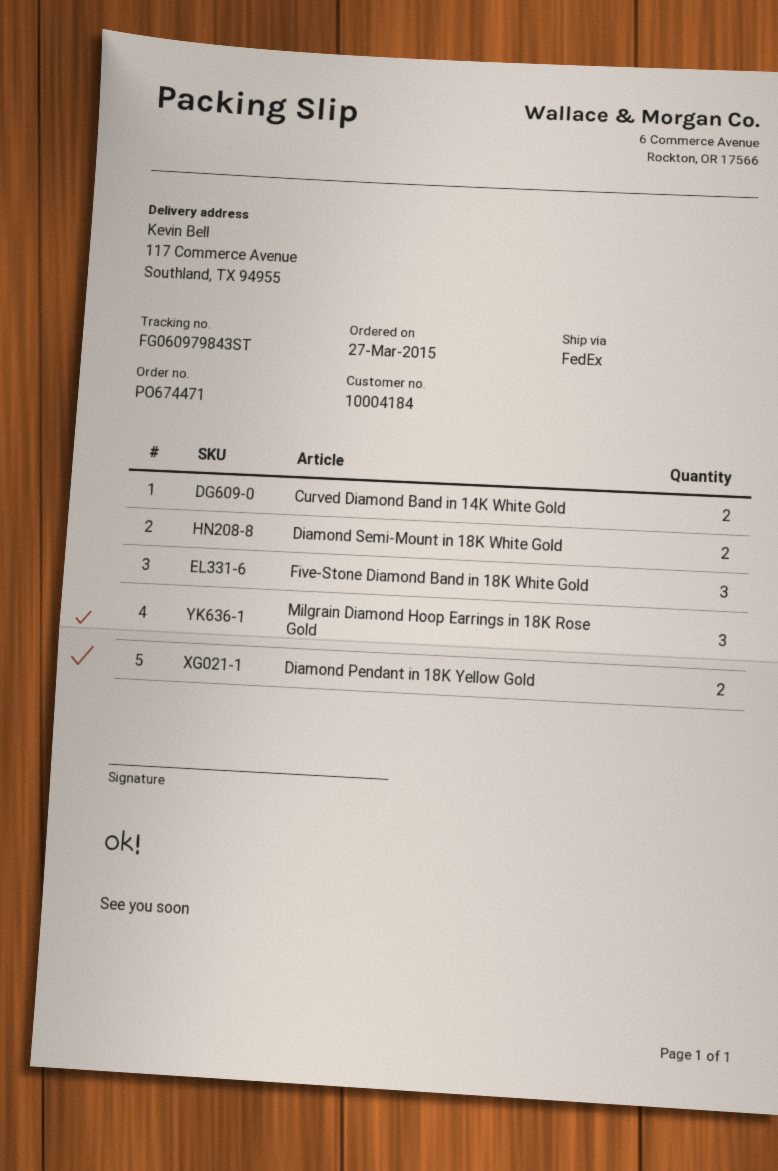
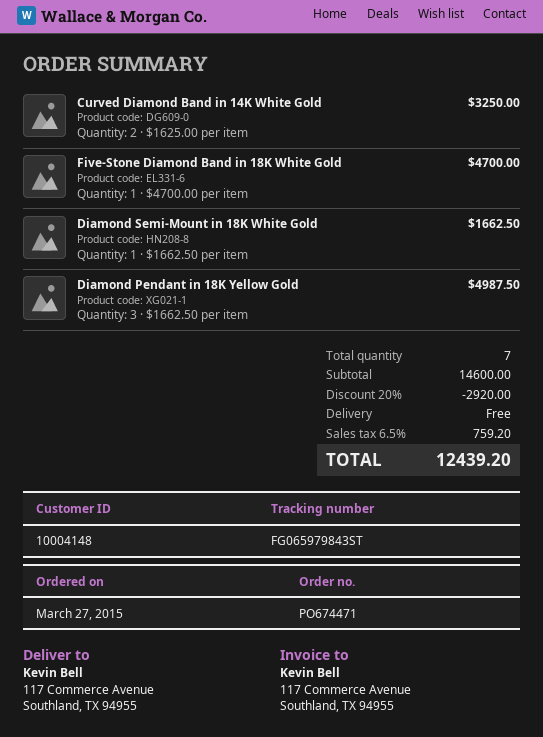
customer number: 10004184 -> 10004148
tracking number: FG060979843ST -> FG065979843ST
Diamond Semi-Mount in 18K White Gold: 2 -> 1
Five-Stone Diamond Band in 18K White Gold: 3 -> 1
Milgrain Diamond Hoop Earrings in 18K Rose Gold: 3 -> none
Diamond Pendant in 18K Yellow Gold: 2 -> 3

